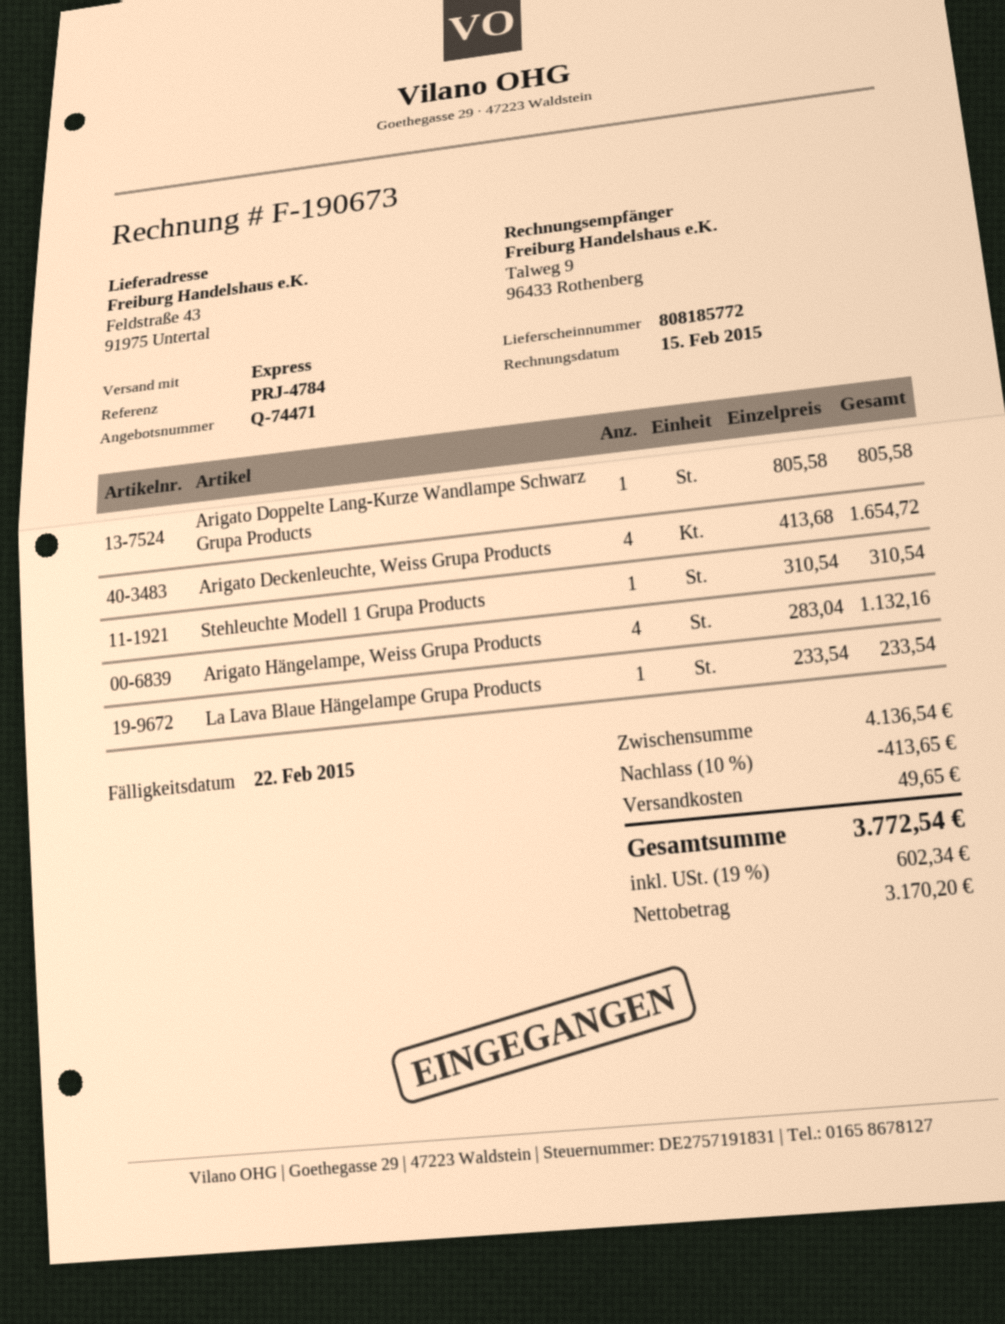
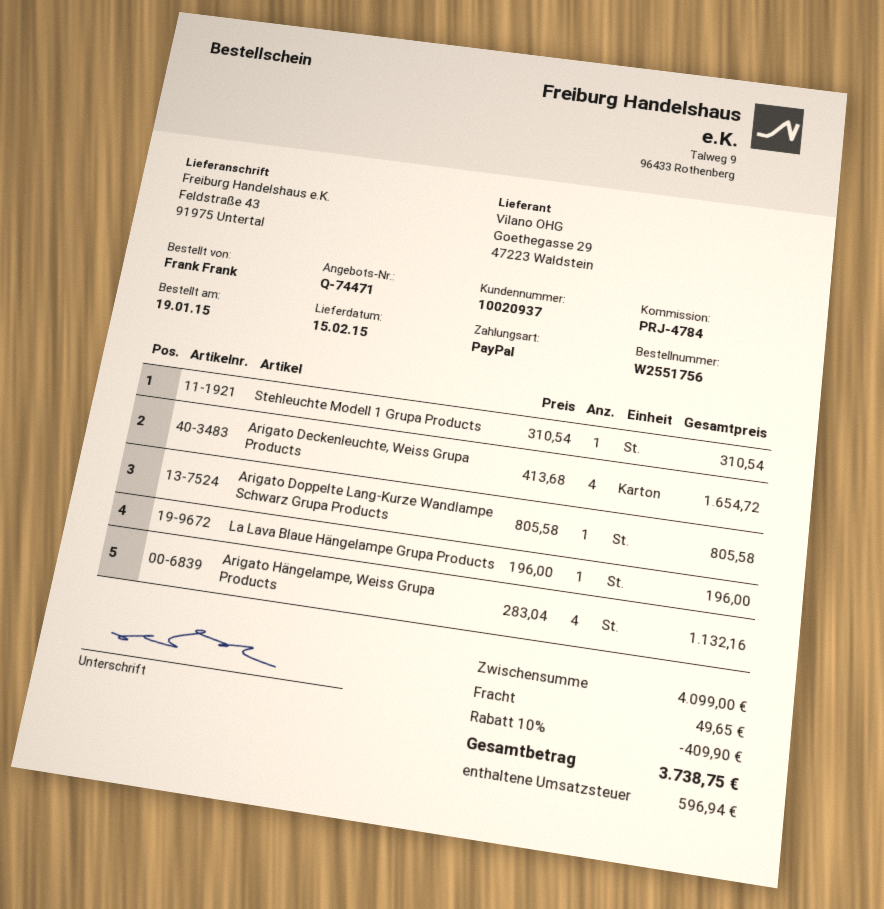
La Lava Blaue Hängelampe Grupa Products: 1 x 233.54 = 233.54 -> 1 x 196.00 = 196.00
subtotal: 4136.54 -> 4099.00
discount: 10% = 413.65 -> 10% = 409.90
tax: 602.34 -> 596.94
total: 3772.54 -> 3738.75

